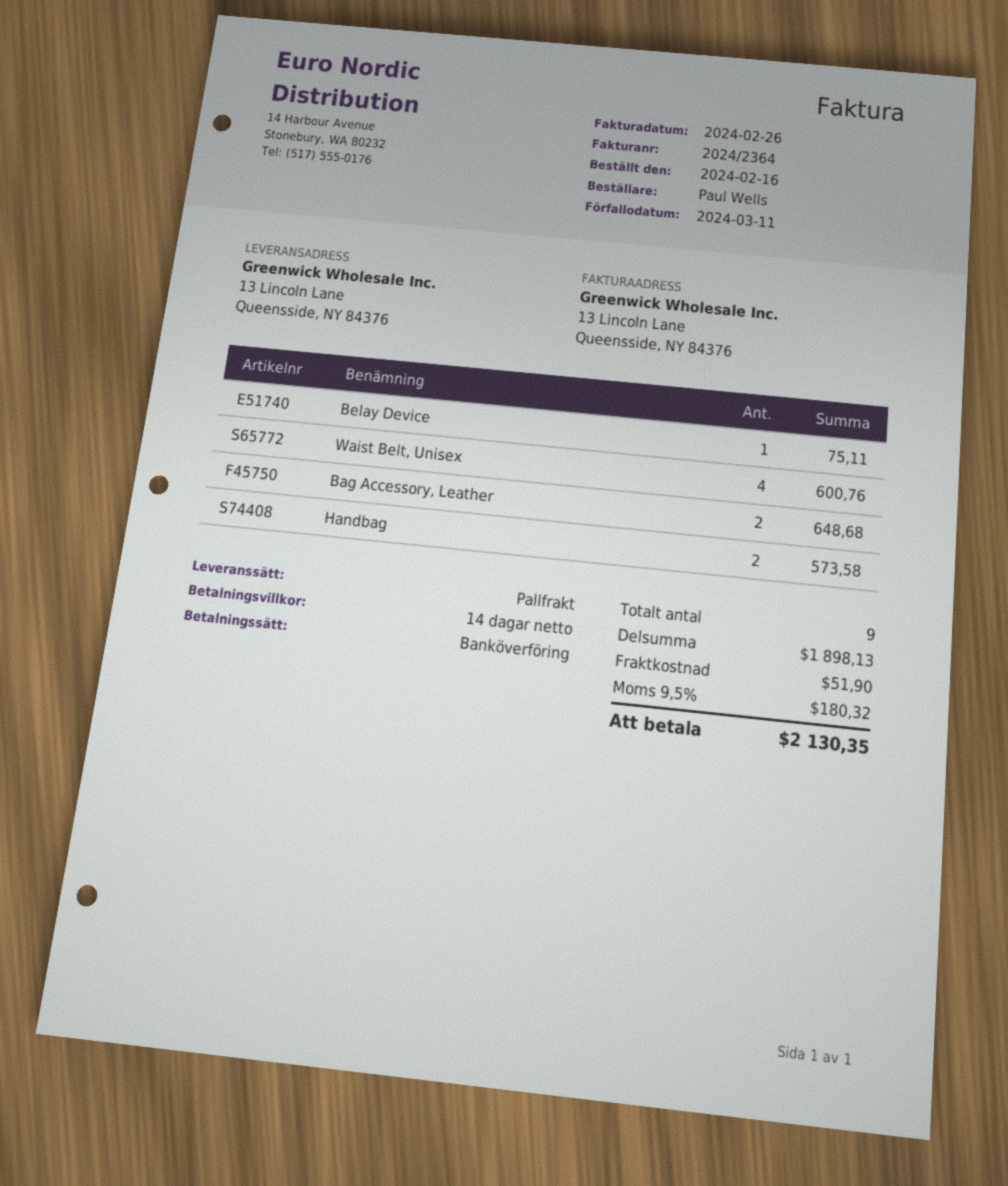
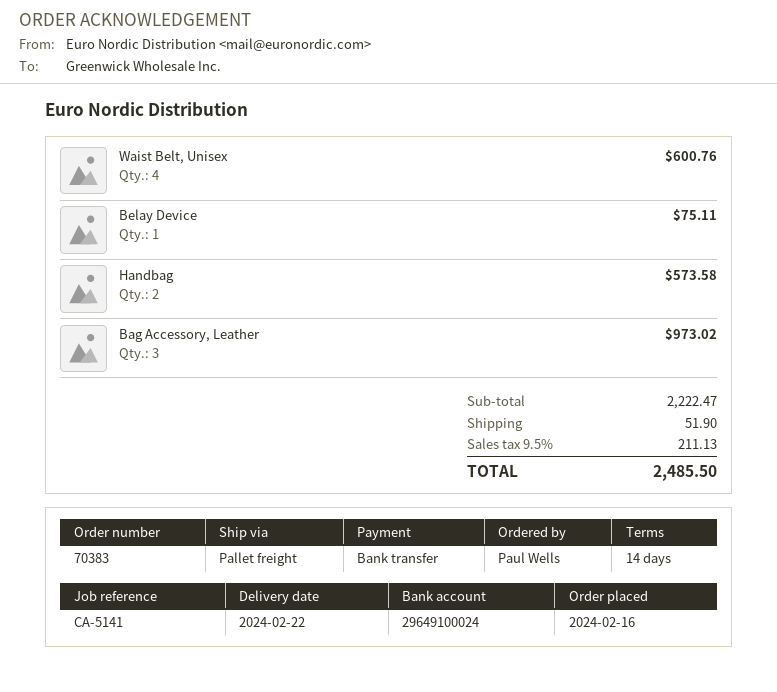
Bag Accessory, Leather: 2 for 648.68 -> 3 for 973.02
subtotal: 1898.13 -> 2222.47
tax: 9.5% = 180.32 -> 9.5% = 211.13
total: 2130.35 -> 2485.50

